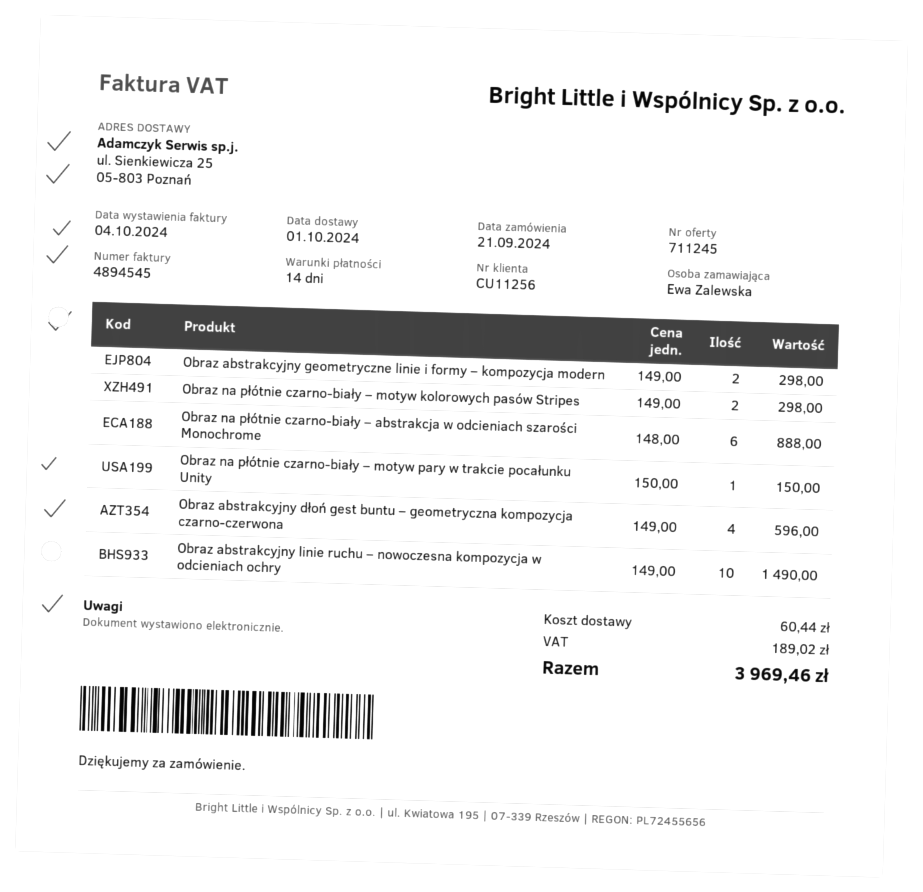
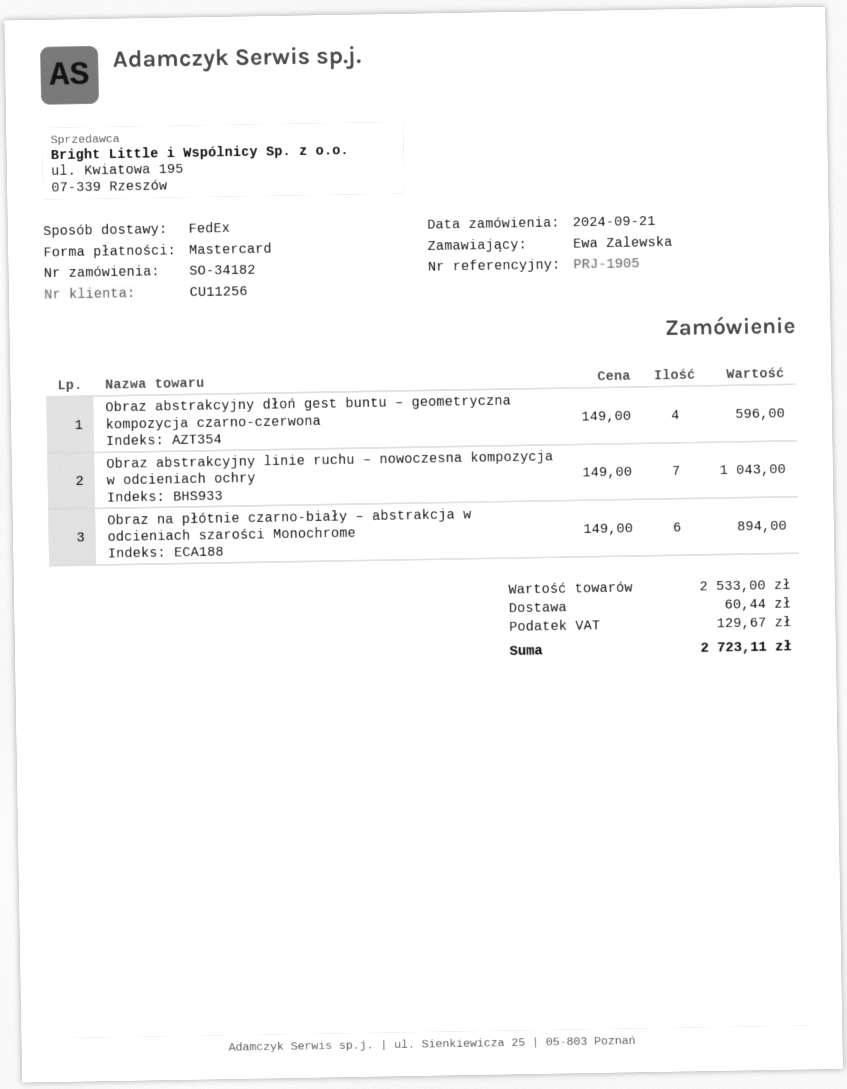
Obraz abstrakcyjny geometryczne linie i formy – kompozycja modern: 2 x 149.00 = 298.00 -> none
Obraz na płótnie czarno-biały – motyw kolorowych pasów Stripes: 2 x 149.00 = 298.00 -> none
Obraz na płótnie czarno-biały – abstrakcja w odcieniach szarości Monochrome: 6 x 148.00 = 888.00 -> 6 x 149.00 = 894.00
Obraz na płótnie czarno-biały – motyw pary w trakcie pocałunku Unity: 1 x 150.00 = 150.00 -> none
Obraz abstrakcyjny linie ruchu – nowoczesna kompozycja w odcieniach ochry: 10 x 149.00 = 1490.00 -> 7 x 149.00 = 1043.00
tax: 189.02 -> 129.67
total: 3969.46 -> 2723.11

